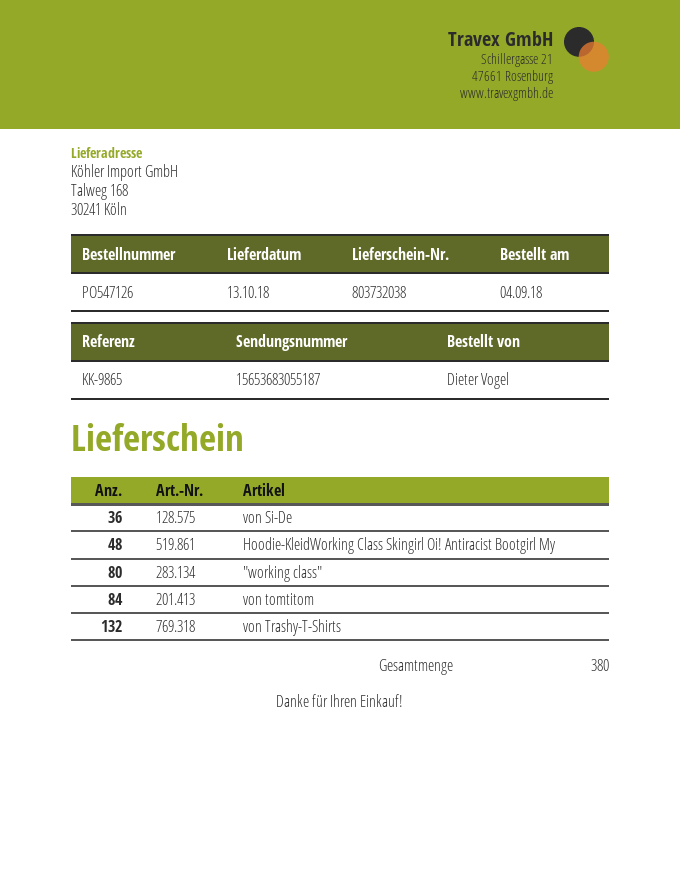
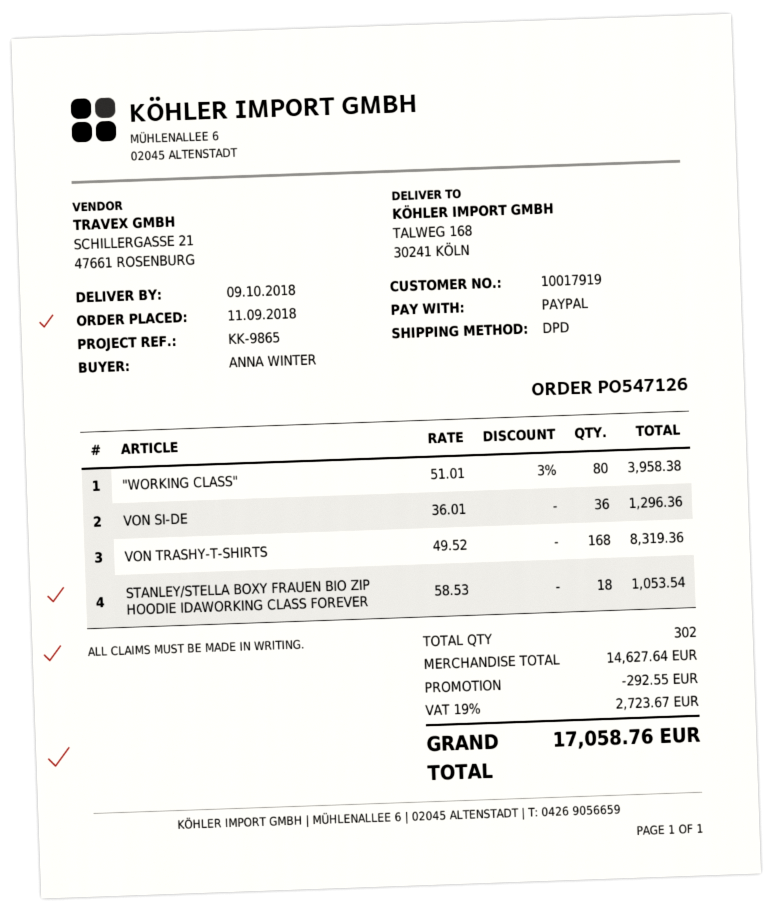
order date: 2018-09-04 -> 2018-09-11
delivery date: 2018-10-13 -> 2018-10-09
ordered by: Dieter Vogel -> ANNA WINTER
Hoodie-KleidWorking Class Skingirl Oi! Antiracist Bootgirl My: 48 -> none
von tomtitom: 84 -> none
von Trashy-T-Shirts: 132 -> 168
STANLEY/STELLA BOXY FRAUEN BIO ZIP HOODIE IDAWORKING CLASS FOREVER: none -> 18
total quantity: 380 -> 302

